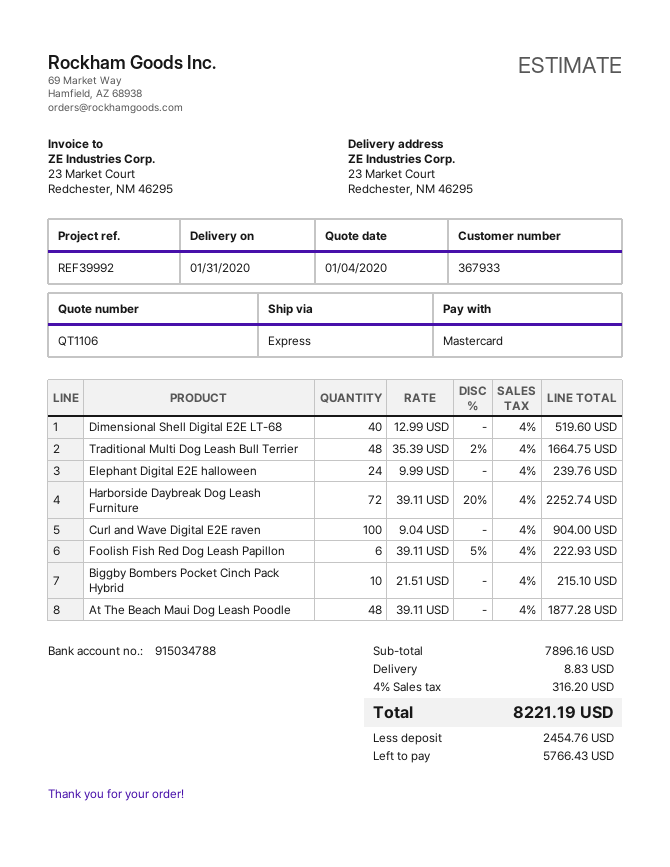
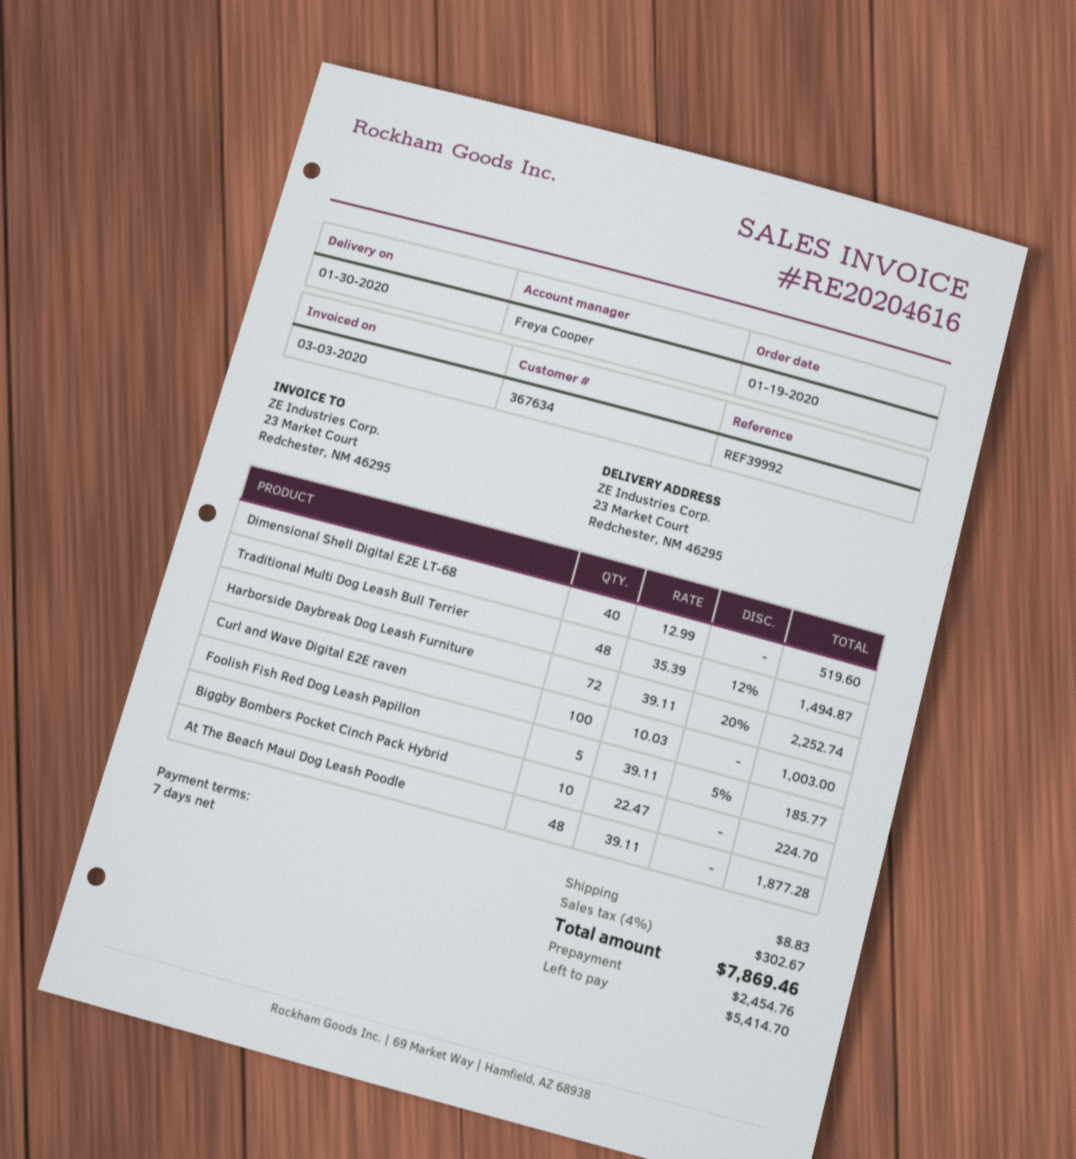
delivery date: 2020-01-31 -> 2020-01-30
customer number: 367933 -> 367634
Traditional Multi Dog Leash Bull Terrier: 48 x 35.39 - 2% = 1664.75 -> 48 x 35.39 - 12% = 1494.87
Elephant Digital E2E halloween: 24 x 9.99 = 239.76 -> none
Curl and Wave Digital E2E raven: 100 x 9.04 = 904.00 -> 100 x 10.03 = 1003.00
Foolish Fish Red Dog Leash Papillon: 6 x 39.11 - 5% = 222.93 -> 5 x 39.11 - 5% = 185.77
Biggby Bombers Pocket Cinch Pack Hybrid: 10 x 21.51 = 215.10 -> 10 x 22.47 = 224.70
tax: 4% = 316.20 -> 4% = 302.67
total: 8221.19 -> 7869.46
balance: 5766.43 -> 5414.70

